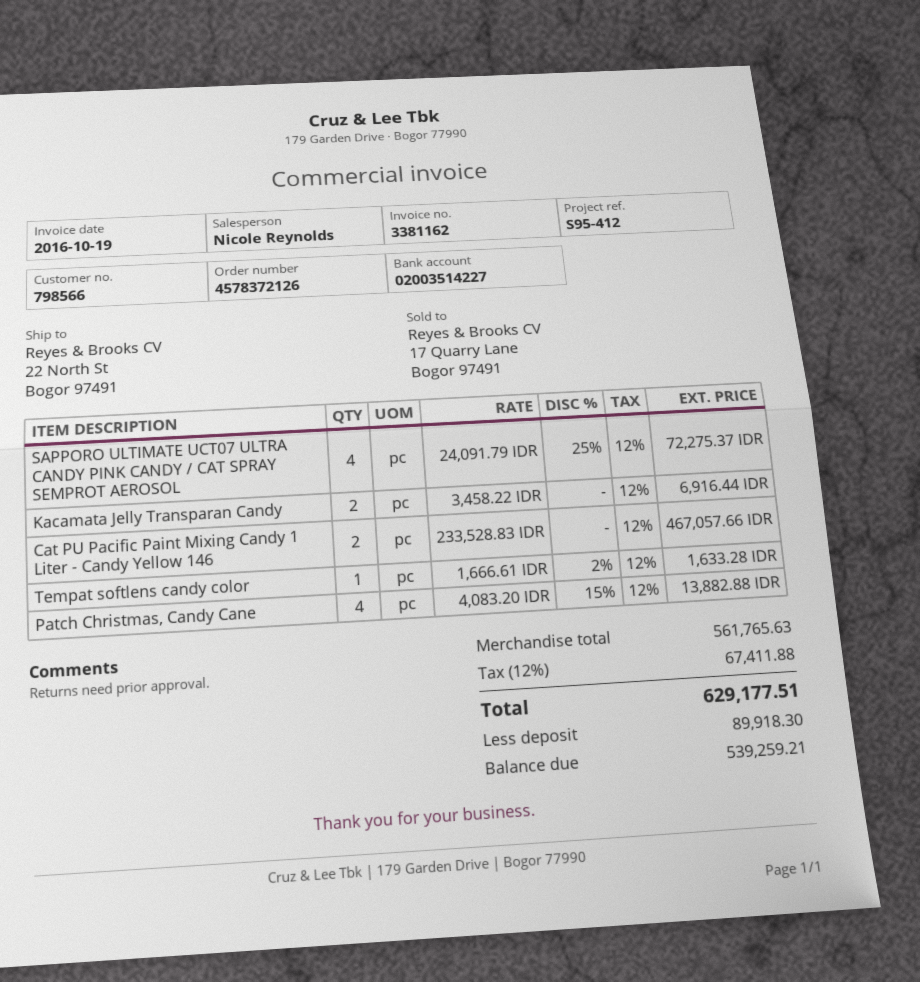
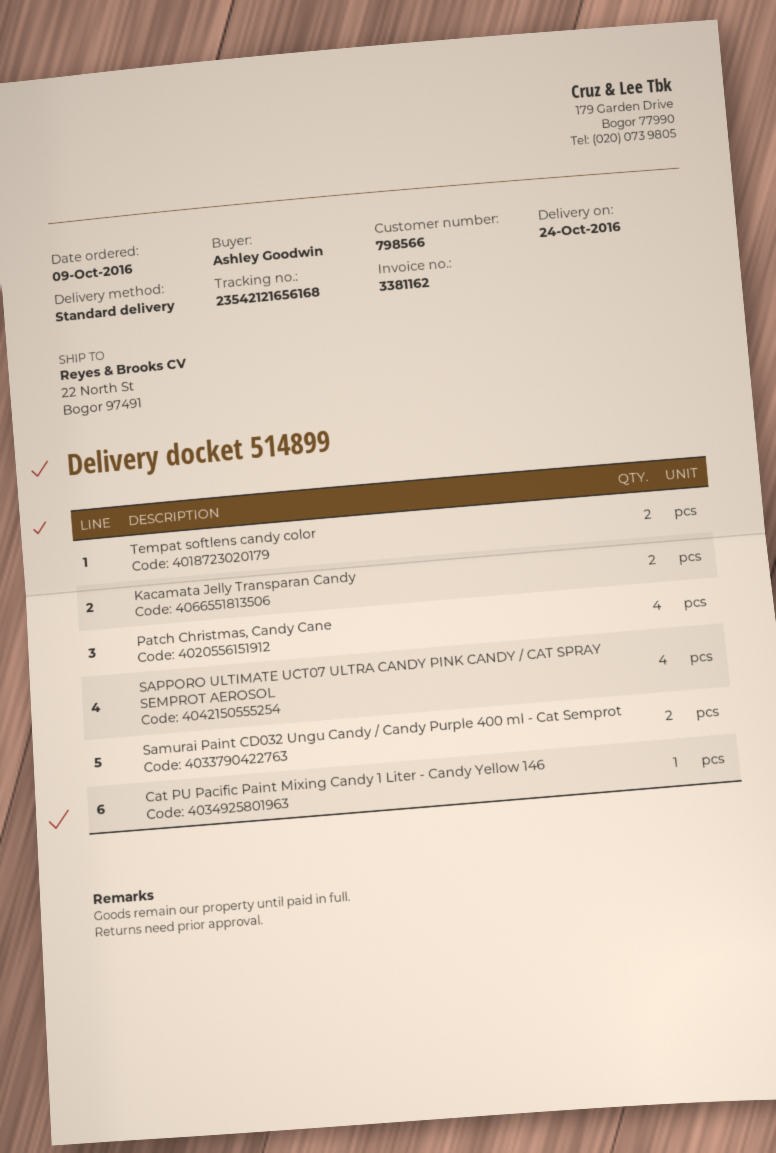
Cat PU Pacific Paint Mixing Candy 1 Liter - Candy Yellow 146: 2 -> 1
Tempat softlens candy color: 1 -> 2
Samurai Paint CD032 Ungu Candy / Candy Purple 400 ml - Cat Semprot: none -> 2

